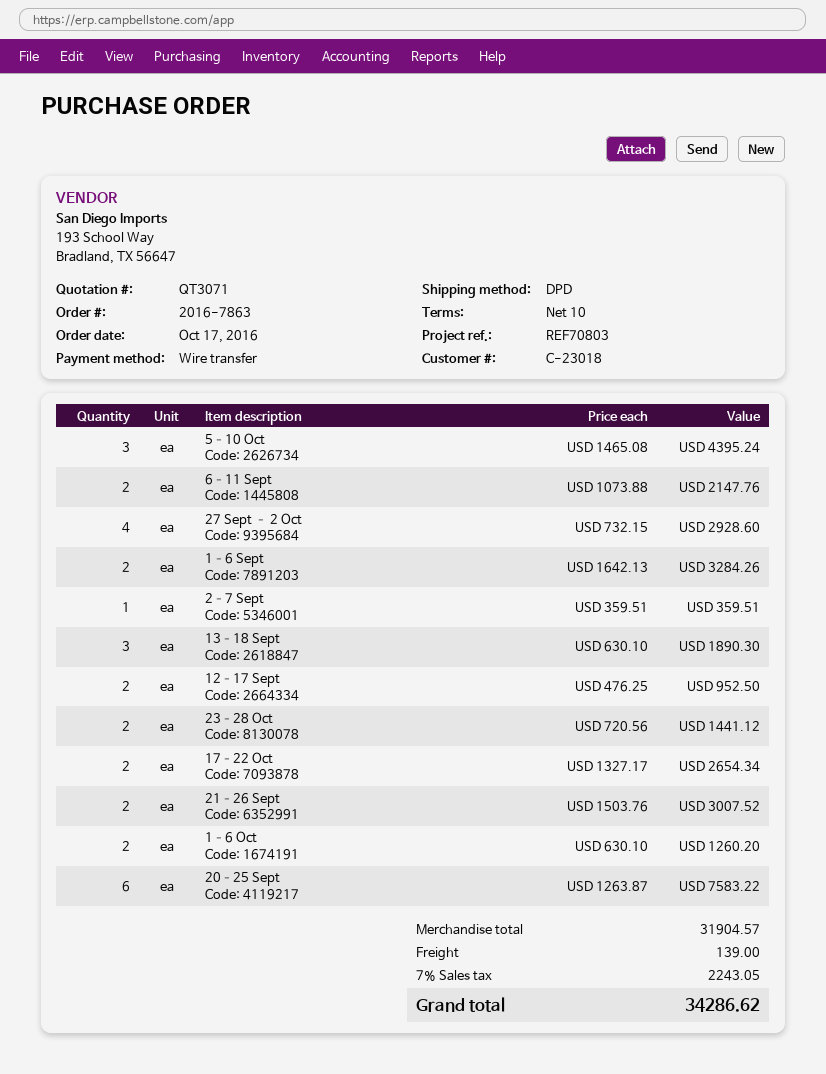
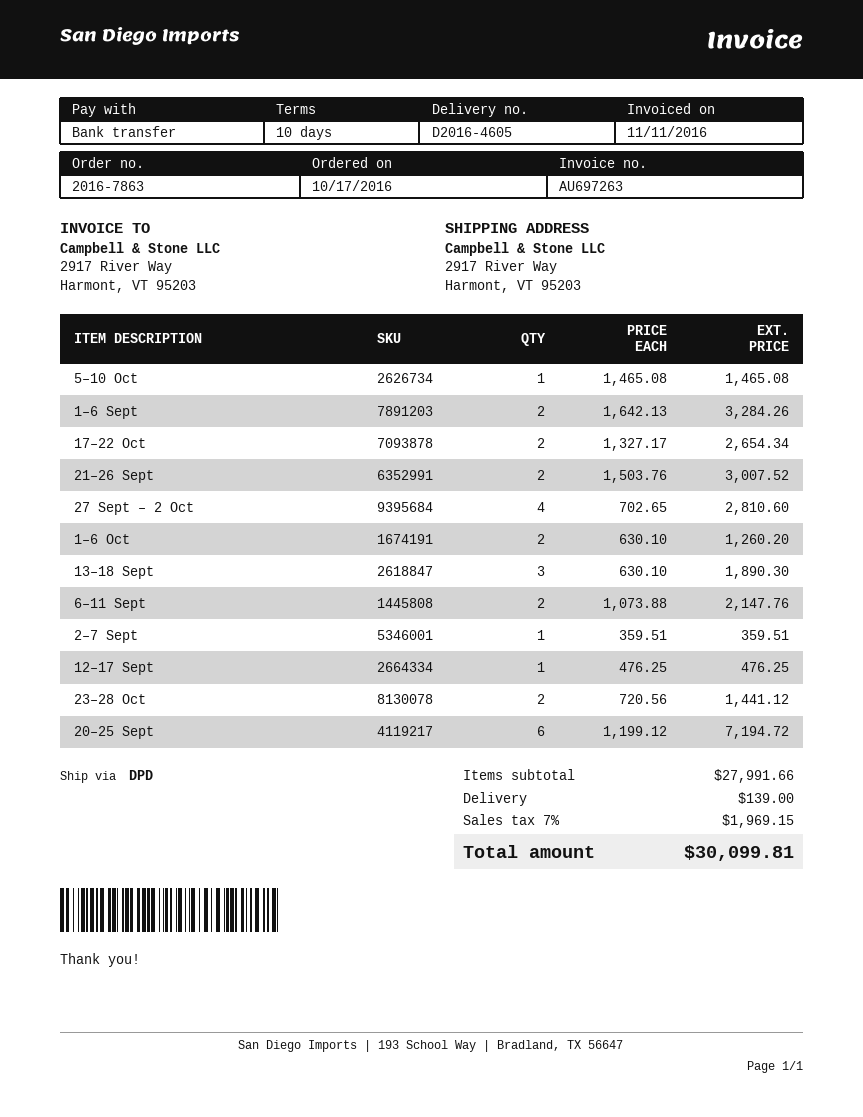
5–10 Oct: 3 x 1465.08 = 4395.24 -> 1 x 1465.08 = 1465.08
27 Sept – 2 Oct: 4 x 732.15 = 2928.60 -> 4 x 702.65 = 2810.60
12–17 Sept: 2 x 476.25 = 952.50 -> 1 x 476.25 = 476.25
20–25 Sept: 6 x 1263.87 = 7583.22 -> 6 x 1199.12 = 7194.72
subtotal: 31904.57 -> 27991.66
tax: 7% = 2243.05 -> 7% = 1969.15
total: 34286.62 -> 30099.81

